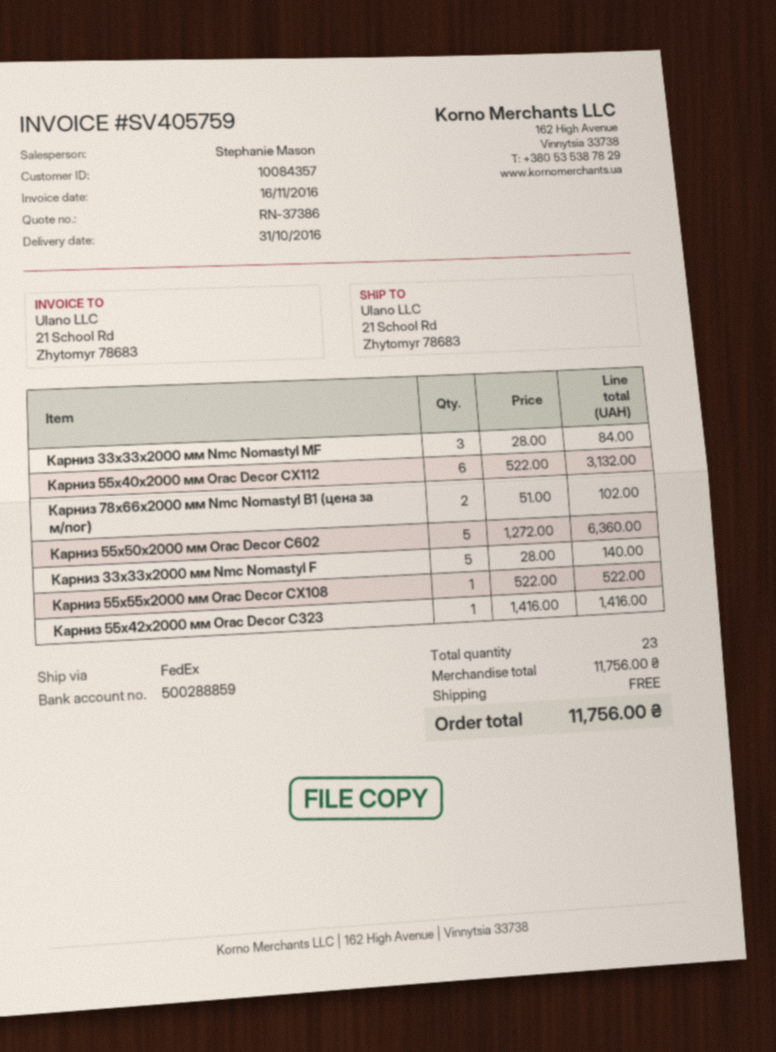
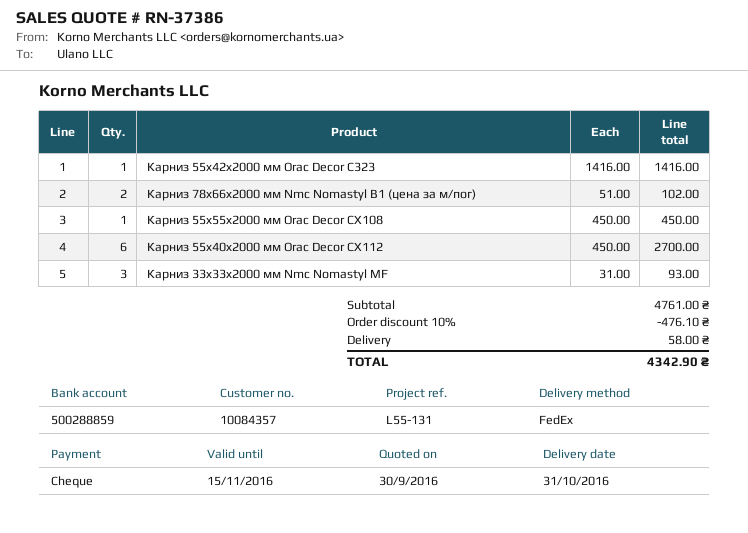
Карниз 33x33x2000 мм Nmc Nomastyl MF: 3 x 28.00 = 84.00 -> 3 x 31.00 = 93.00
Карниз 55x40x2000 мм Orac Decor CX112: 6 x 522.00 = 3132.00 -> 6 x 450.00 = 2700.00
Карниз 55x50x2000 мм Orac Decor C602: 5 x 1272.00 = 6360.00 -> none
Карниз 33x33x2000 мм Nmc Nomastyl F: 5 x 28.00 = 140.00 -> none
Карниз 55x55x2000 мм Orac Decor CX108: 1 x 522.00 = 522.00 -> 1 x 450.00 = 450.00
subtotal: 11756.00 -> 4761.00
discount: none -> 10% = 476.10
shipping: 0.00 -> 58.00
total: 11756.00 -> 4342.90

